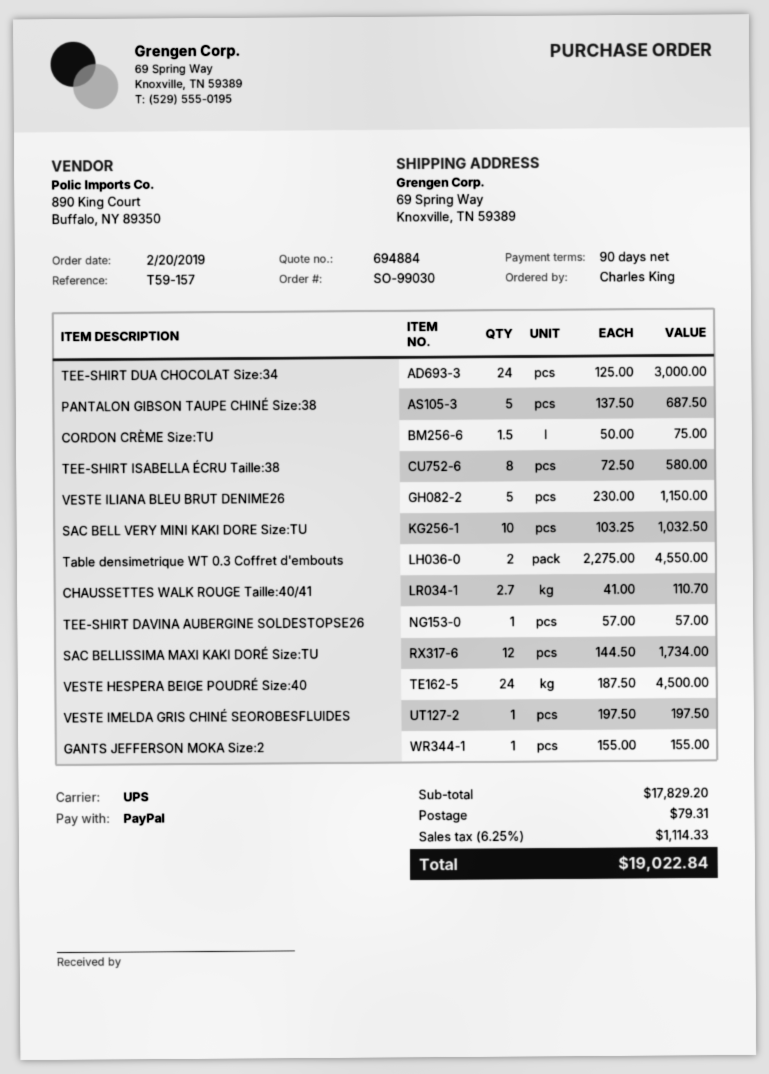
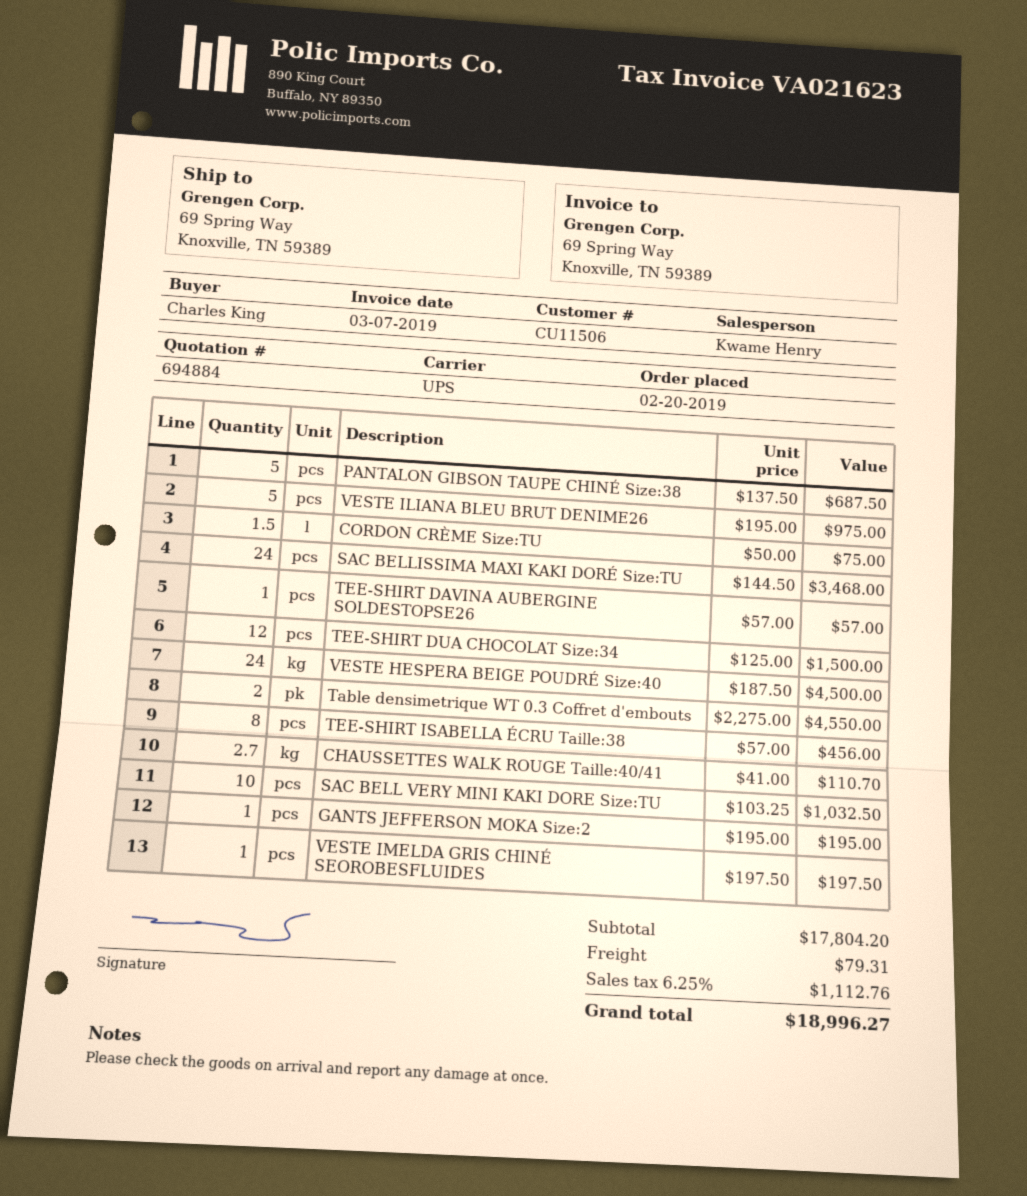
TEE-SHIRT DUA CHOCOLAT Size:34: 24 x 125.00 = 3000.00 -> 12 x 125.00 = 1500.00
TEE-SHIRT ISABELLA ÉCRU Taille:38: 8 x 72.50 = 580.00 -> 8 x 57.00 = 456.00
VESTE ILIANA BLEU BRUT DENIME26: 5 x 230.00 = 1150.00 -> 5 x 195.00 = 975.00
SAC BELLISSIMA MAXI KAKI DORÉ Size:TU: 12 x 144.50 = 1734.00 -> 24 x 144.50 = 3468.00
GANTS JEFFERSON MOKA Size:2: 1 x 155.00 = 155.00 -> 1 x 195.00 = 195.00
subtotal: 17829.20 -> 17804.20
tax: 6.25% = 1114.33 -> 6.25% = 1112.76
total: 19022.84 -> 18996.27

